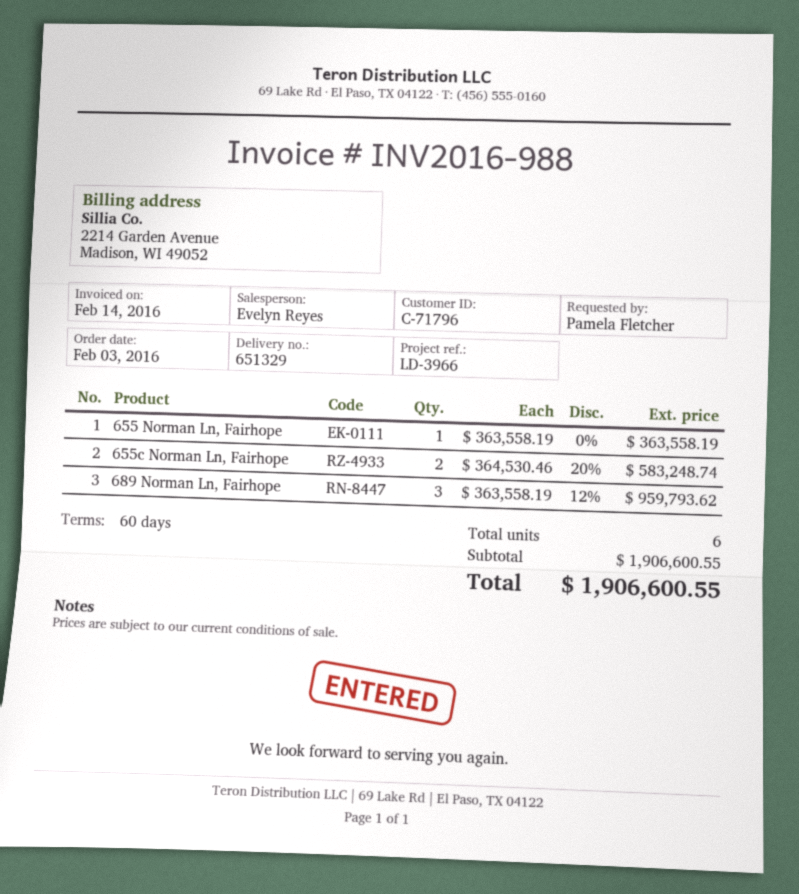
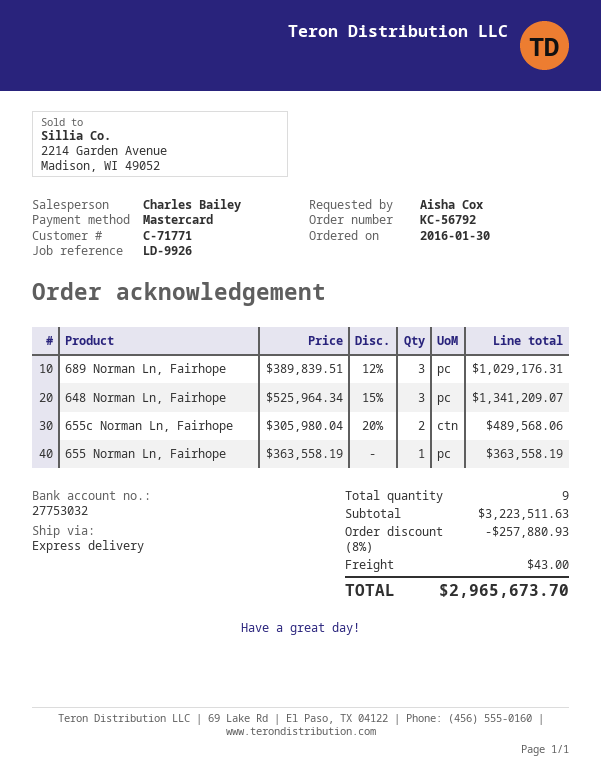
order date: 2016-02-03 -> 2016-01-30
customer number: C-71796 -> C-71771
reference: LD-3966 -> LD-9926
ordered by: Pamela Fletcher -> Aisha Cox
sales rep: Evelyn Reyes -> Charles Bailey
655c Norman Ln, Fairhope: 2 x 364530.46 - 20% = 583248.74 -> 2 x 305980.04 - 20% = 489568.06
689 Norman Ln, Fairhope: 3 x 363558.19 - 12% = 959793.62 -> 3 x 389839.51 - 12% = 1029176.31
648 Norman Ln, Fairhope: none -> 3 x 525964.34 - 15% = 1341209.07
total quantity: 6 -> 9
subtotal: 1906600.55 -> 3223511.63
discount: none -> 8% = 257880.93
shipping: none -> 43.00
total: 1906600.55 -> 2965673.70

